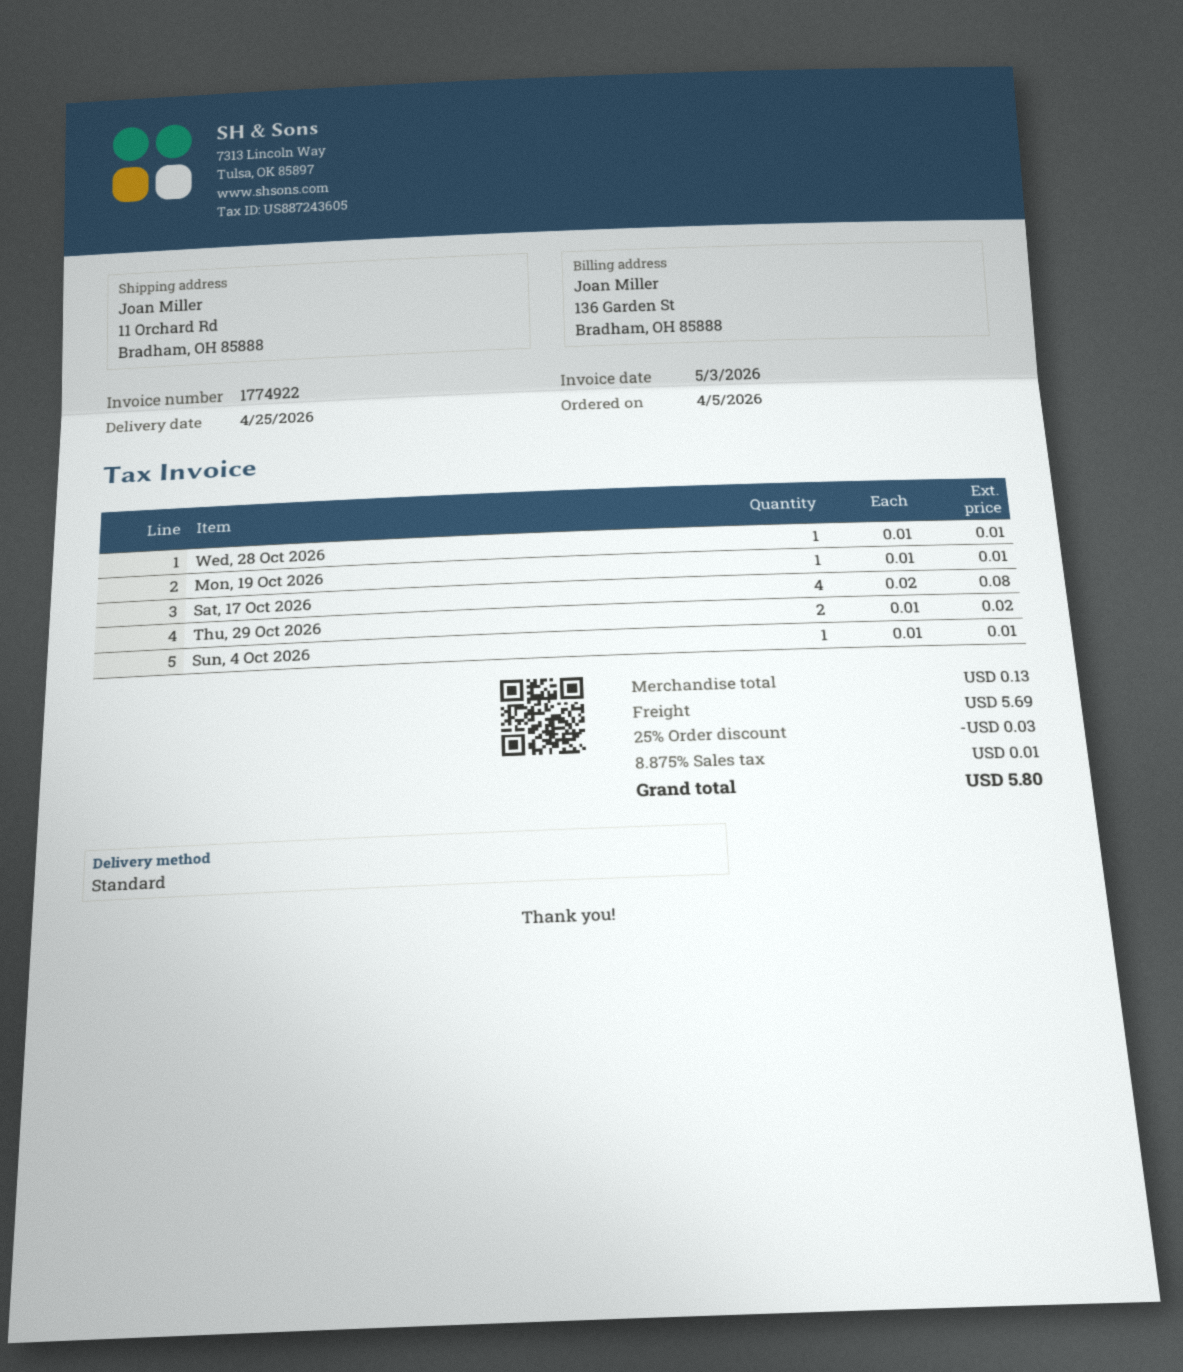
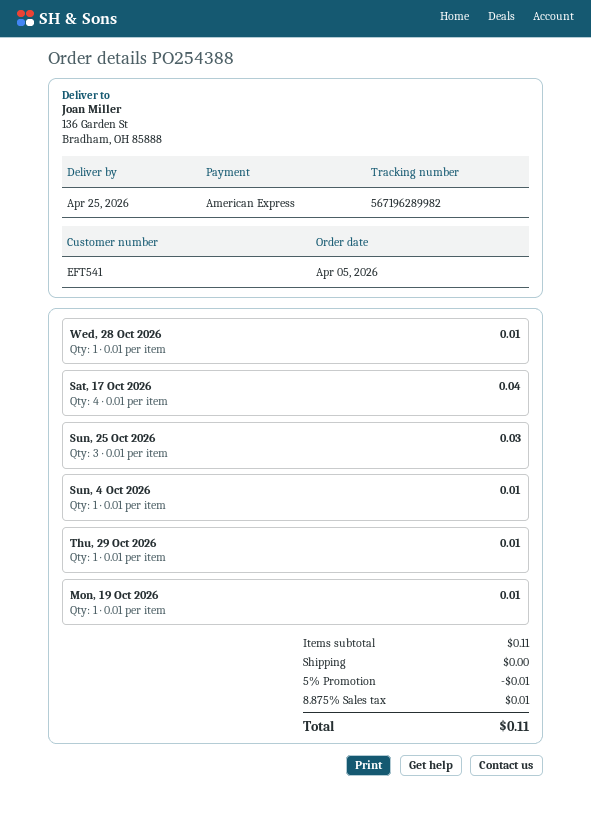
ship to: 11 Orchard Rd, Bradham, OH 85888 -> 136 Garden St, Bradham, OH 85888
Sat, 17 Oct 2026: 4 x 0.02 = 0.08 -> 4 x 0.01 = 0.04
Thu, 29 Oct 2026: 2 x 0.01 = 0.02 -> 1 x 0.01 = 0.01
Sun, 25 Oct 2026: none -> 3 x 0.01 = 0.03
subtotal: 0.13 -> 0.11
discount: 25% = 0.03 -> 5% = 0.01
shipping: 5.69 -> 0.00
total: 5.80 -> 0.11

